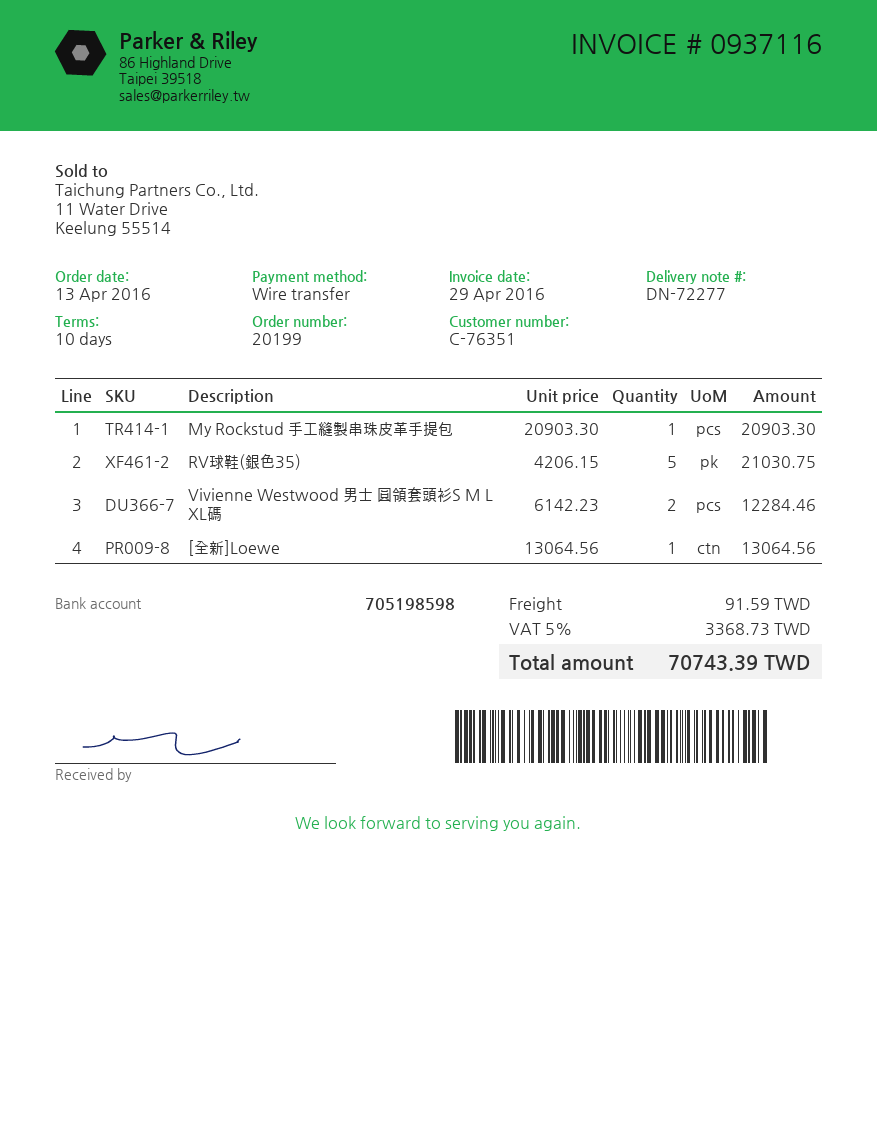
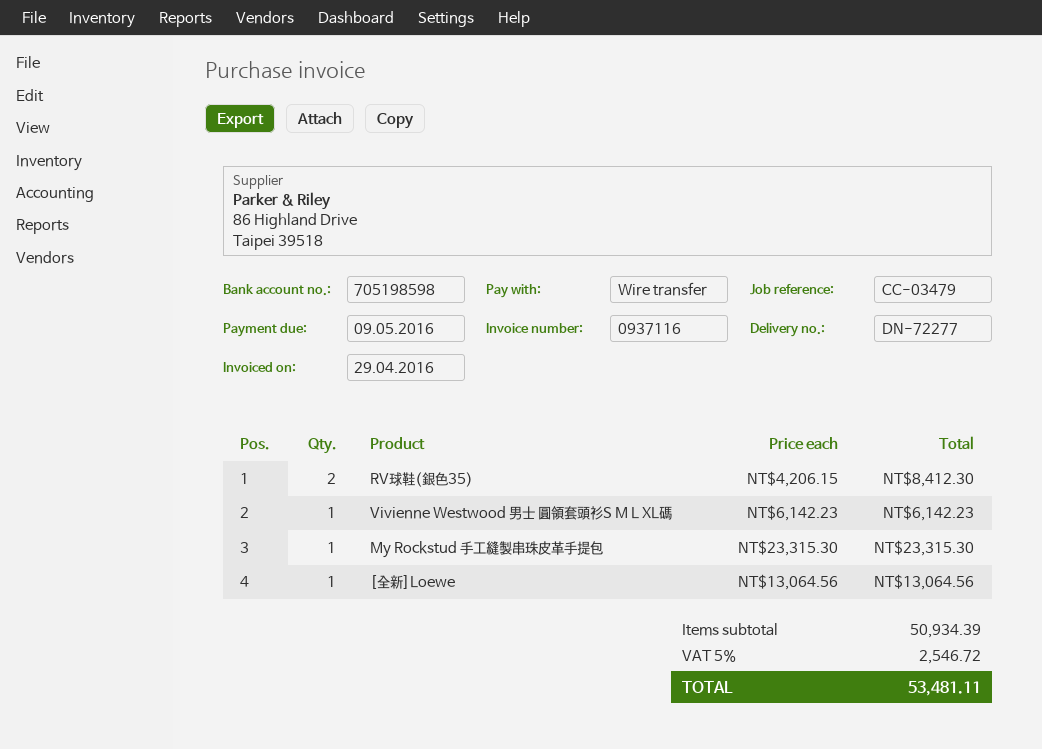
My Rockstud 手工縫製串珠皮革手提包: 1 x 20903.30 = 20903.30 -> 1 x 23315.30 = 23315.30
RV球鞋(銀色35): 5 x 4206.15 = 21030.75 -> 2 x 4206.15 = 8412.30
Vivienne Westwood 男士 圓領套頭衫S M L XL碼: 2 x 6142.23 = 12284.46 -> 1 x 6142.23 = 6142.23
shipping: 91.59 -> none
tax: 5% = 3368.73 -> 5% = 2546.72
total: 70743.39 -> 53481.11

